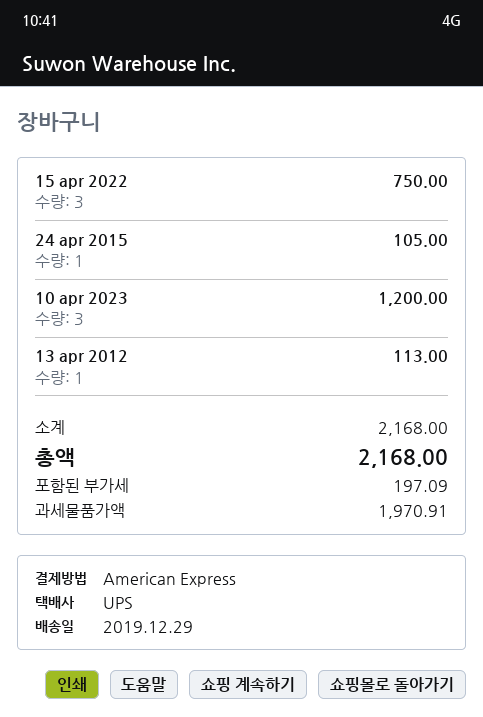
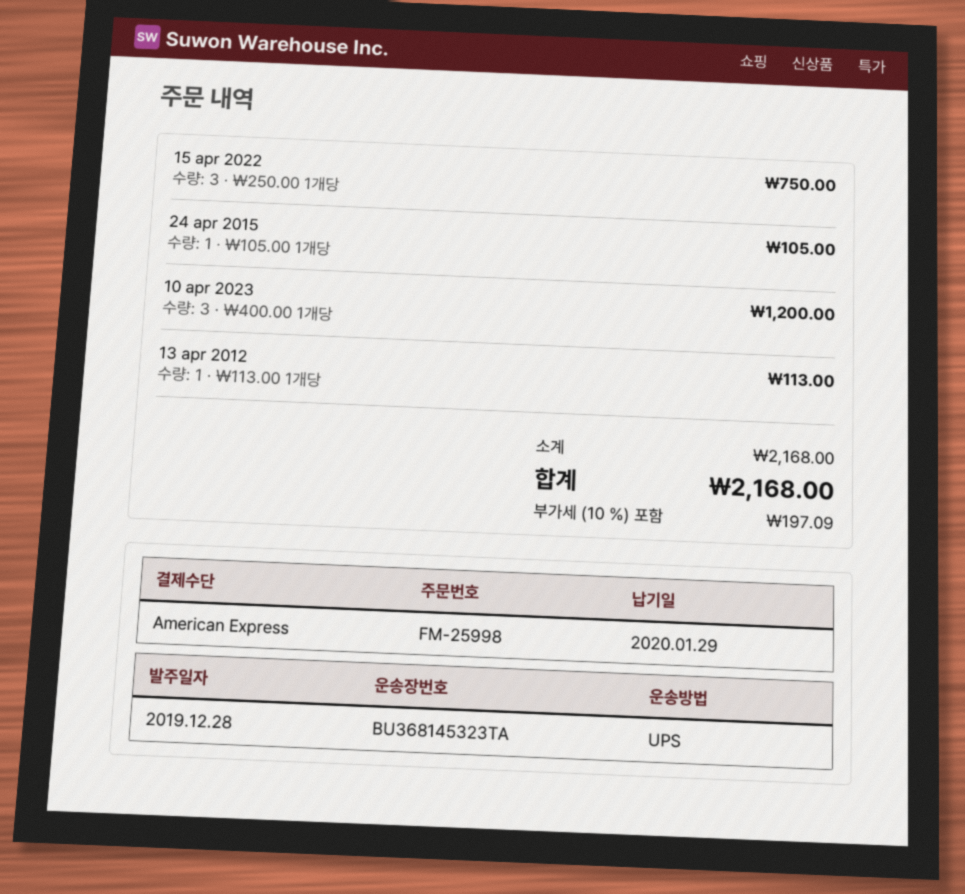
delivery date: 2019-12-29 -> 2020-01-29

